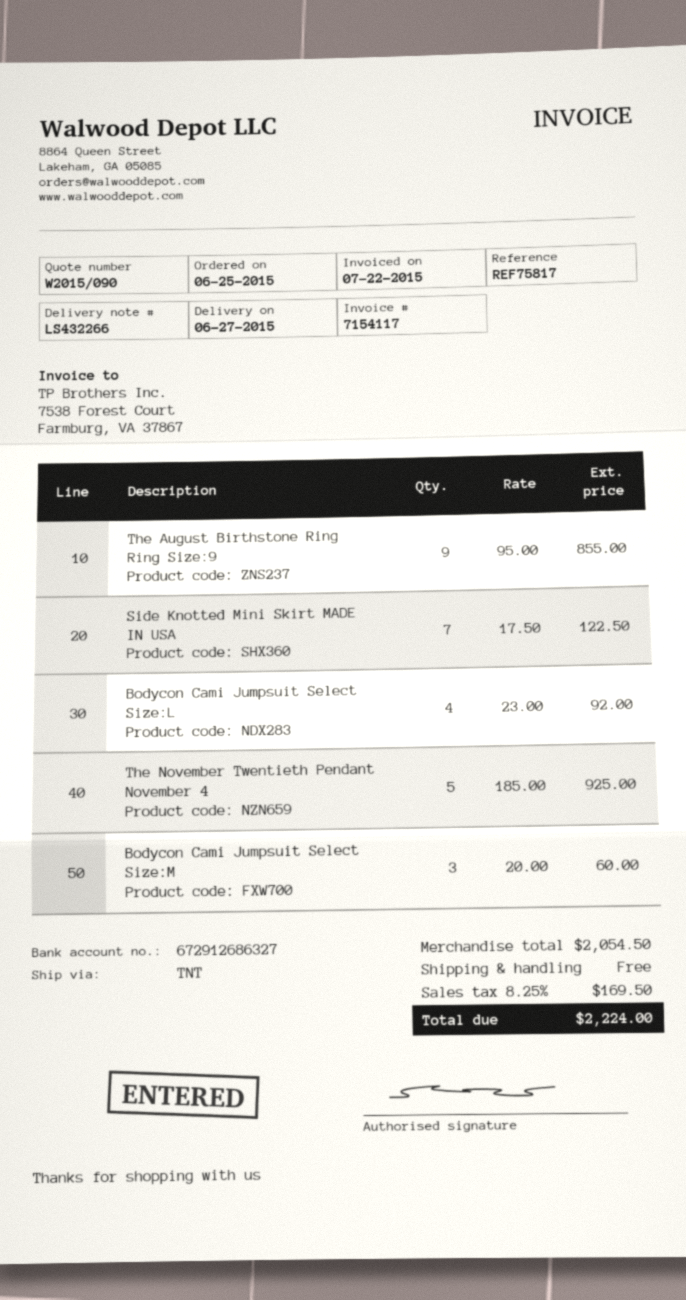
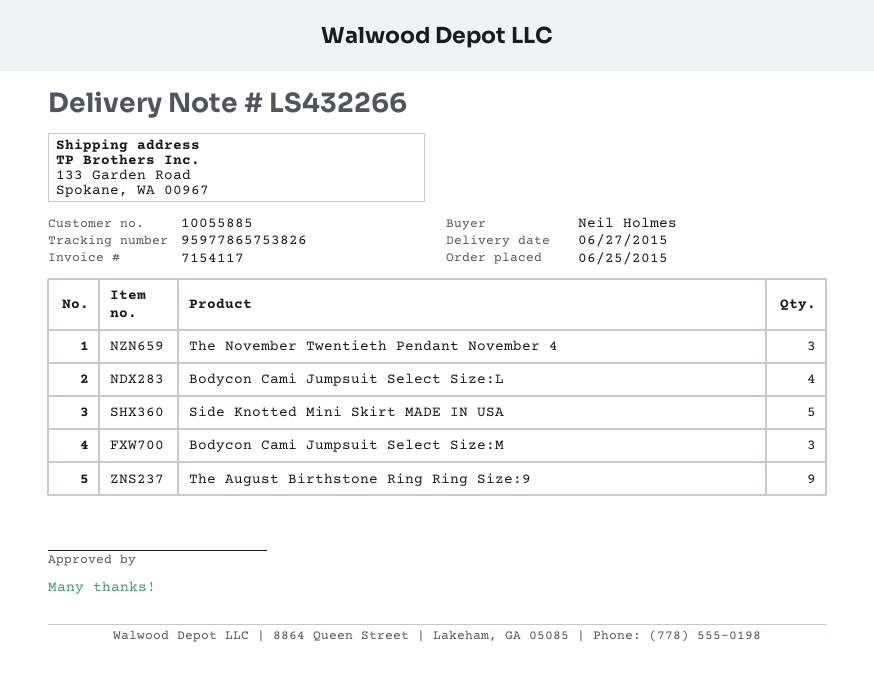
Side Knotted Mini Skirt MADE IN USA: 7 -> 5
The November Twentieth Pendant November 4: 5 -> 3

